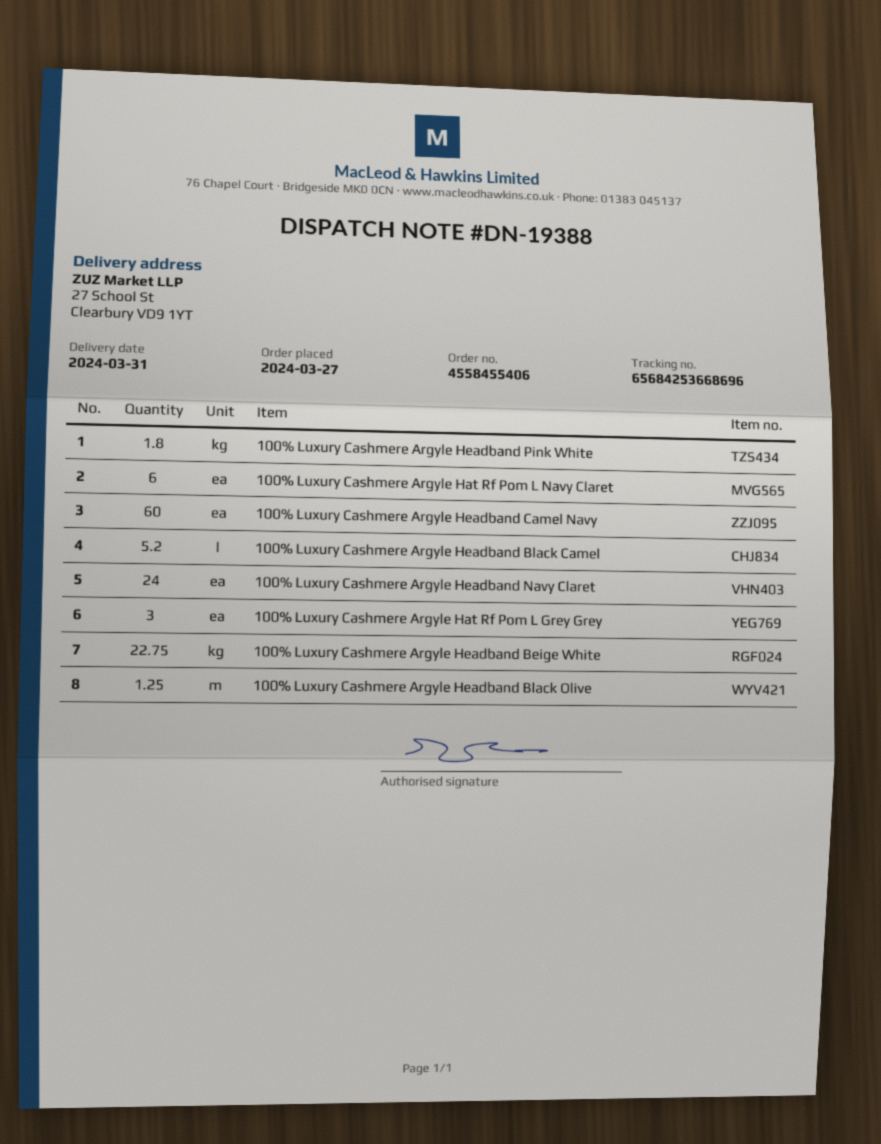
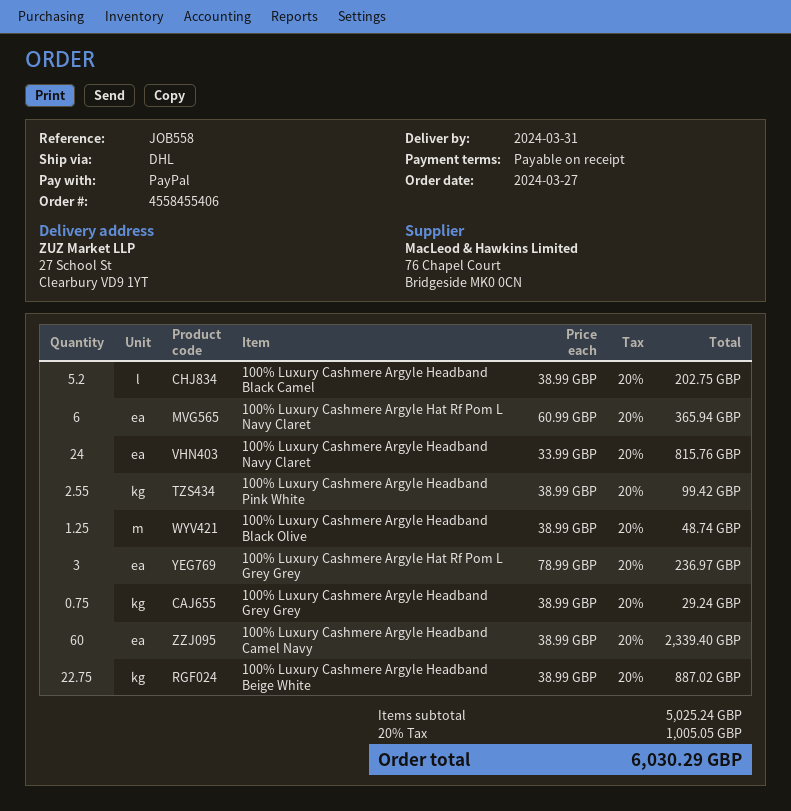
100% Luxury Cashmere Argyle Headband Pink White: 1.8 -> 2.55
100% Luxury Cashmere Argyle Headband Grey Grey: none -> 0.75

